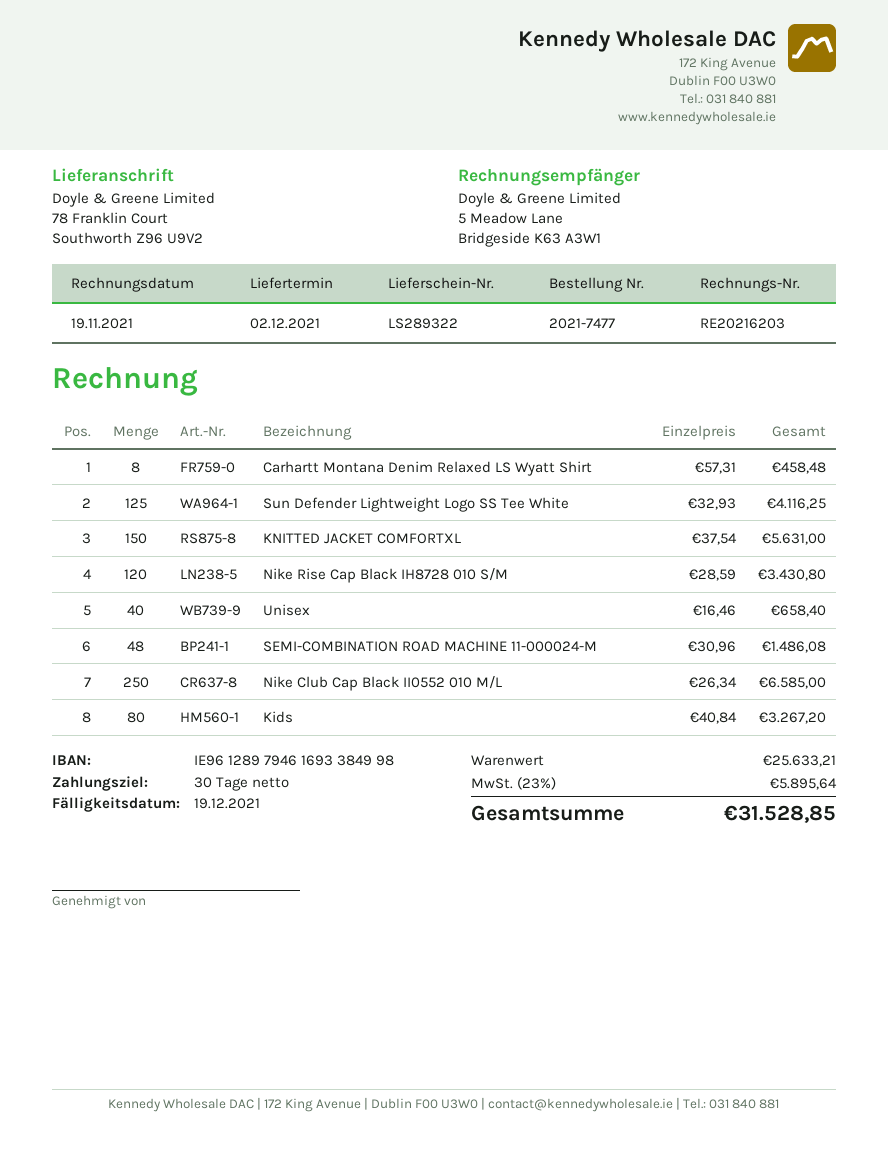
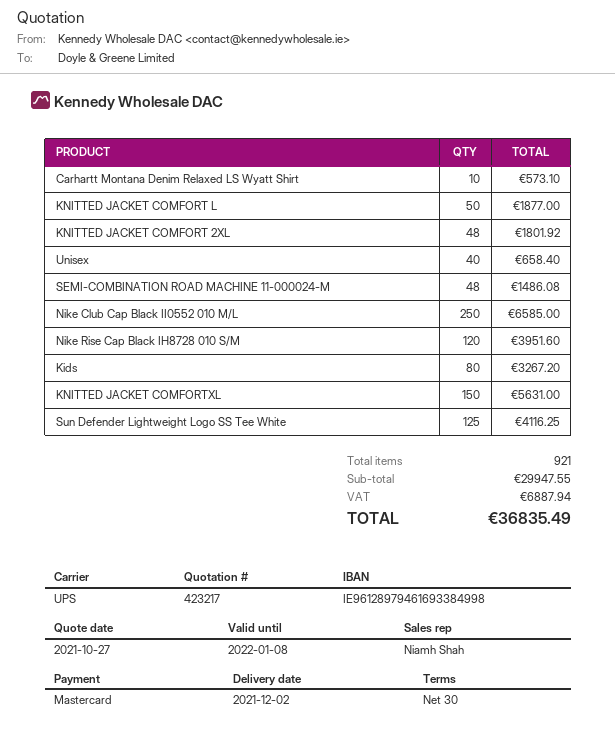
Carhartt Montana Denim Relaxed LS Wyatt Shirt: 8 for 458.48 -> 10 for 573.10
Nike Rise Cap Black IH8728 010 S/M: 120 for 3430.80 -> 120 for 3951.60
KNITTED JACKET COMFORT L: none -> 50 for 1877.00
KNITTED JACKET COMFORT 2XL: none -> 48 for 1801.92
subtotal: 25633.21 -> 29947.55
tax: 5895.64 -> 6887.94
total: 31528.85 -> 36835.49

